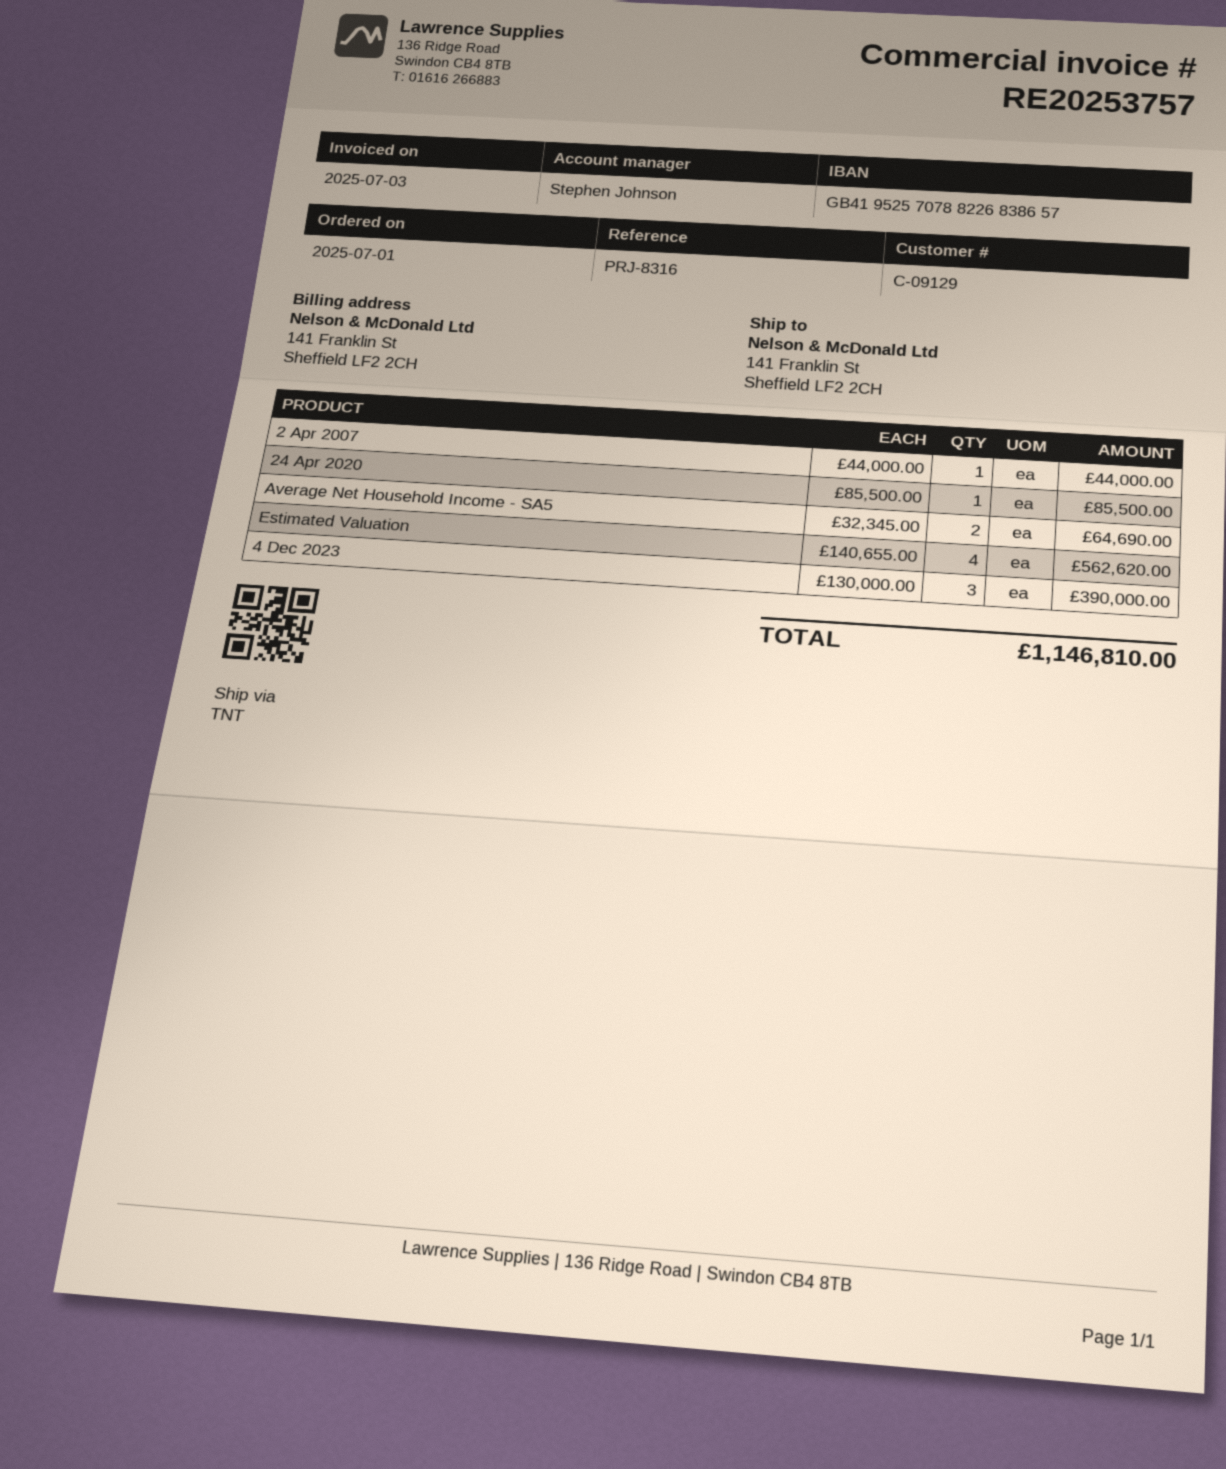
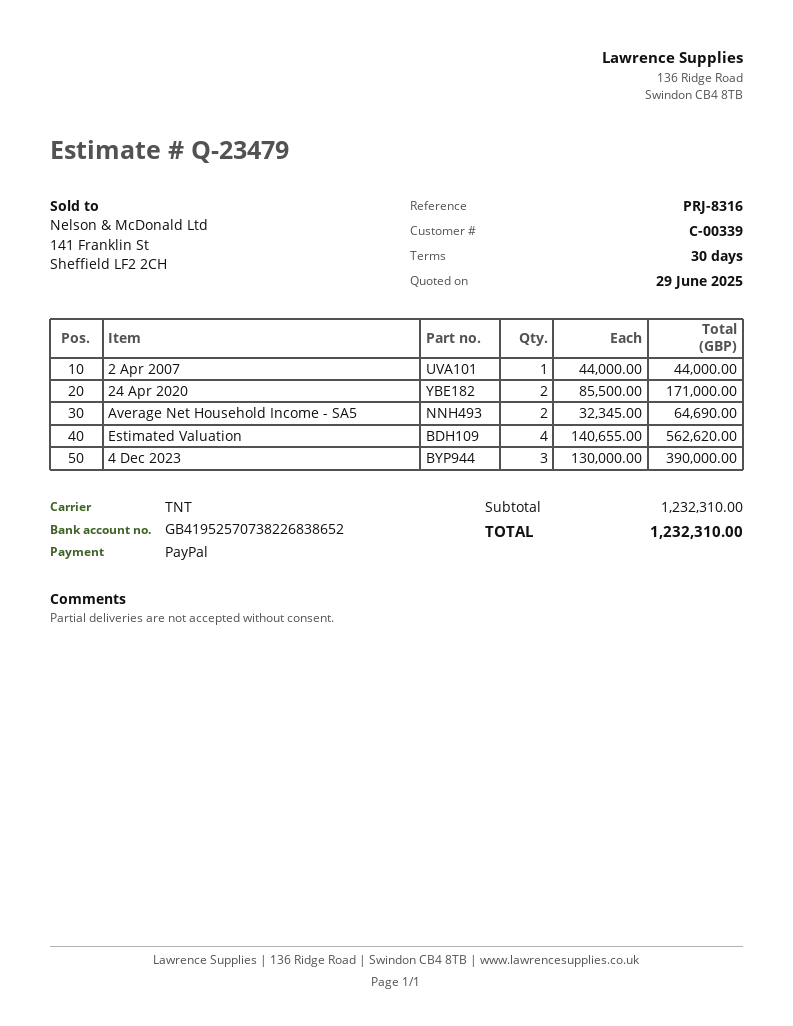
customer number: C-09129 -> C-00339
bank account: GB41952570788226838657 -> GB41952570738226838652
24 Apr 2020: 1 x 85500.00 = 85500.00 -> 2 x 85500.00 = 171000.00
total: 1146810.00 -> 1232310.00

